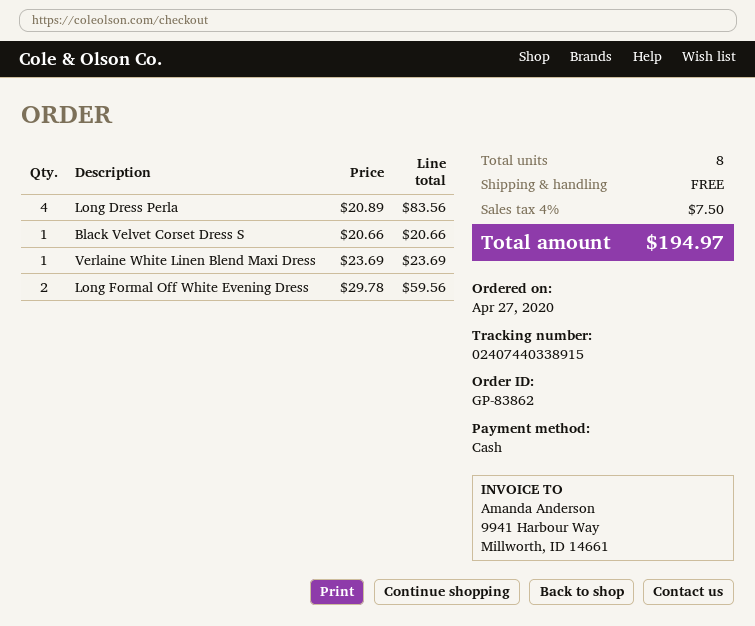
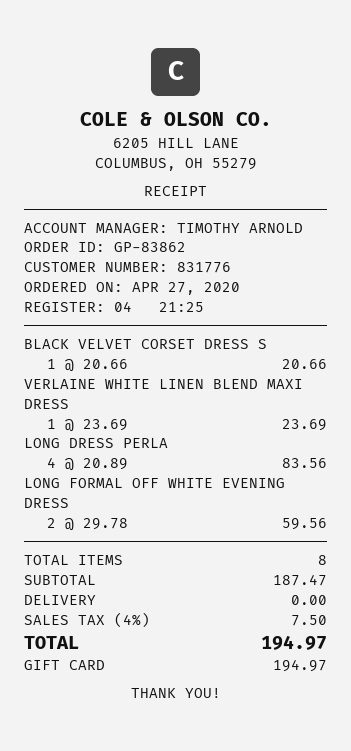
payment method: cash -> gift card

